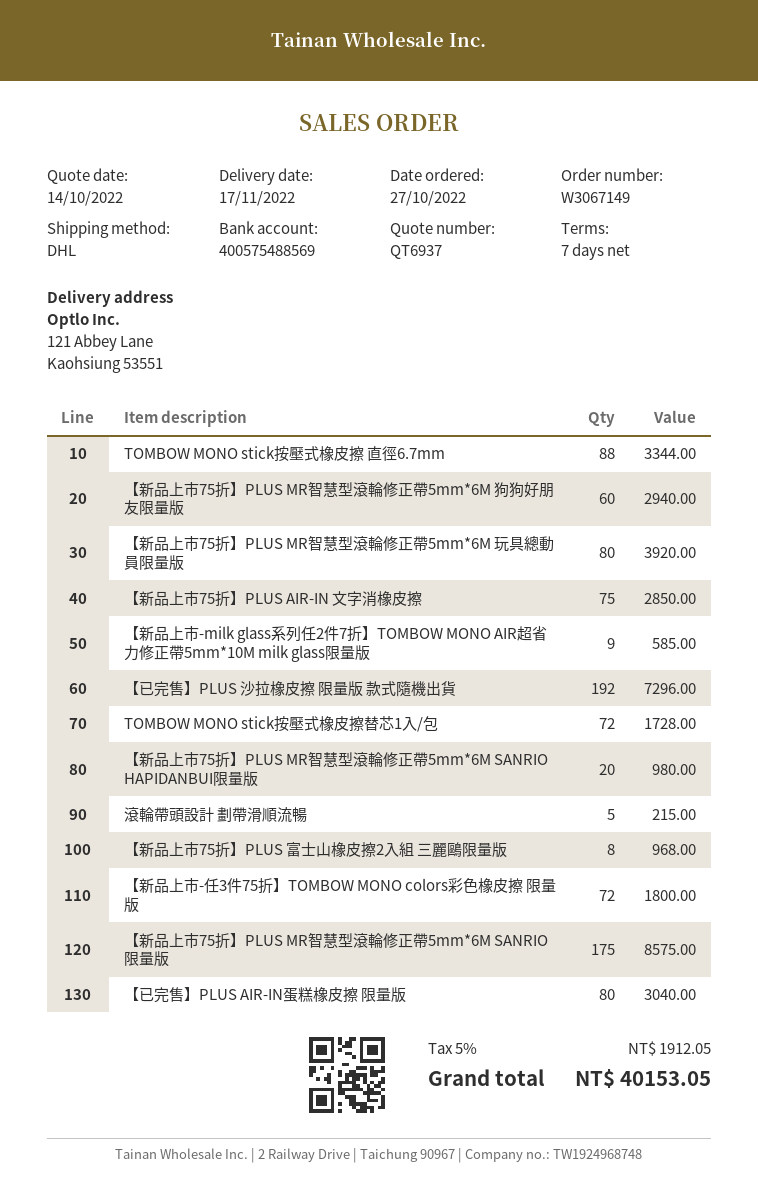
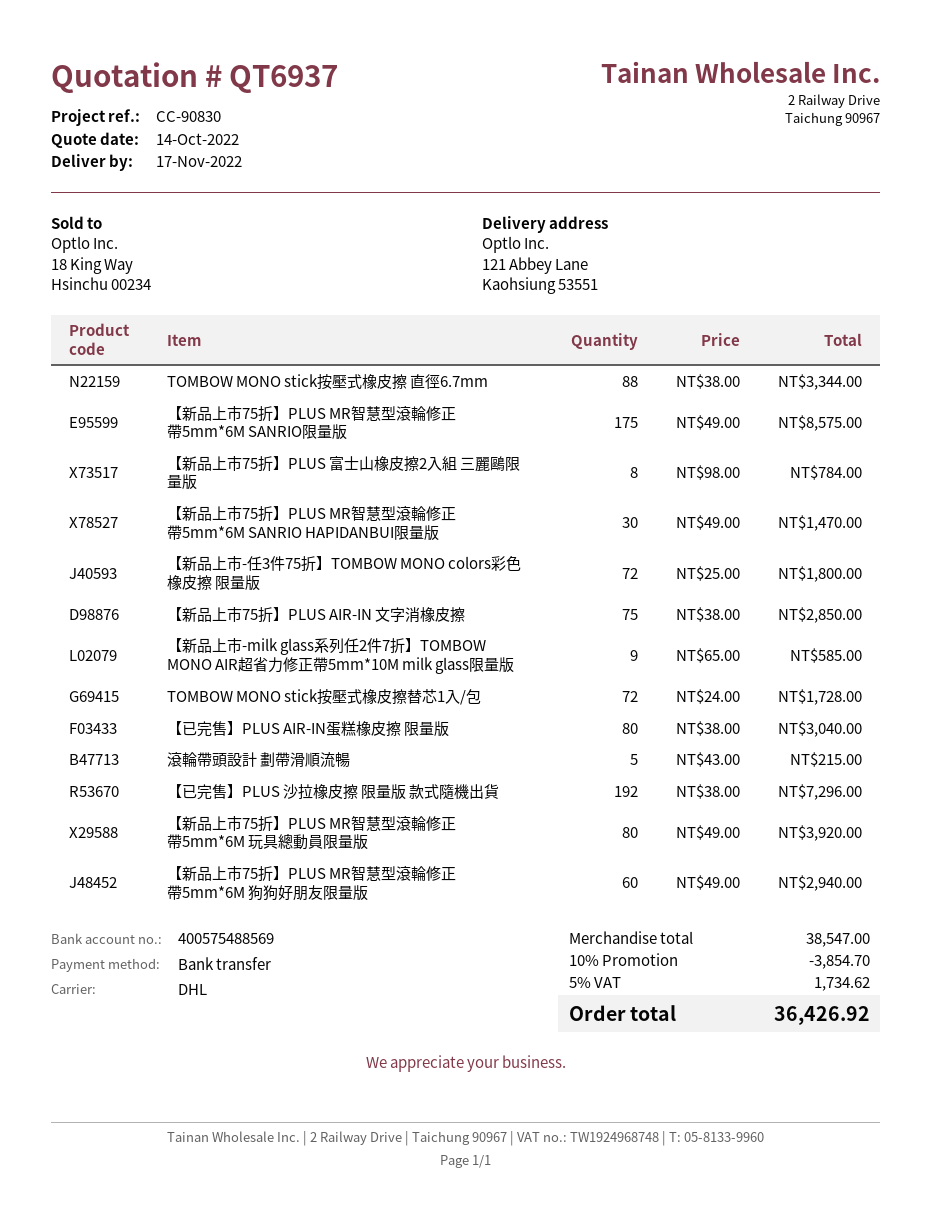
【新品上市75折】PLUS MR智慧型滾輪修正帶5mm*6M SANRIO HAPIDANBUI限量版: 20 for 980.00 -> 30 for 1470.00
【新品上市75折】PLUS 富士山橡皮擦2入組 三麗鷗限量版: 8 for 968.00 -> 8 for 784.00
discount: none -> 10% = 3854.70
tax: 5% = 1912.05 -> 5% = 1734.62
total: 40153.05 -> 36426.92

